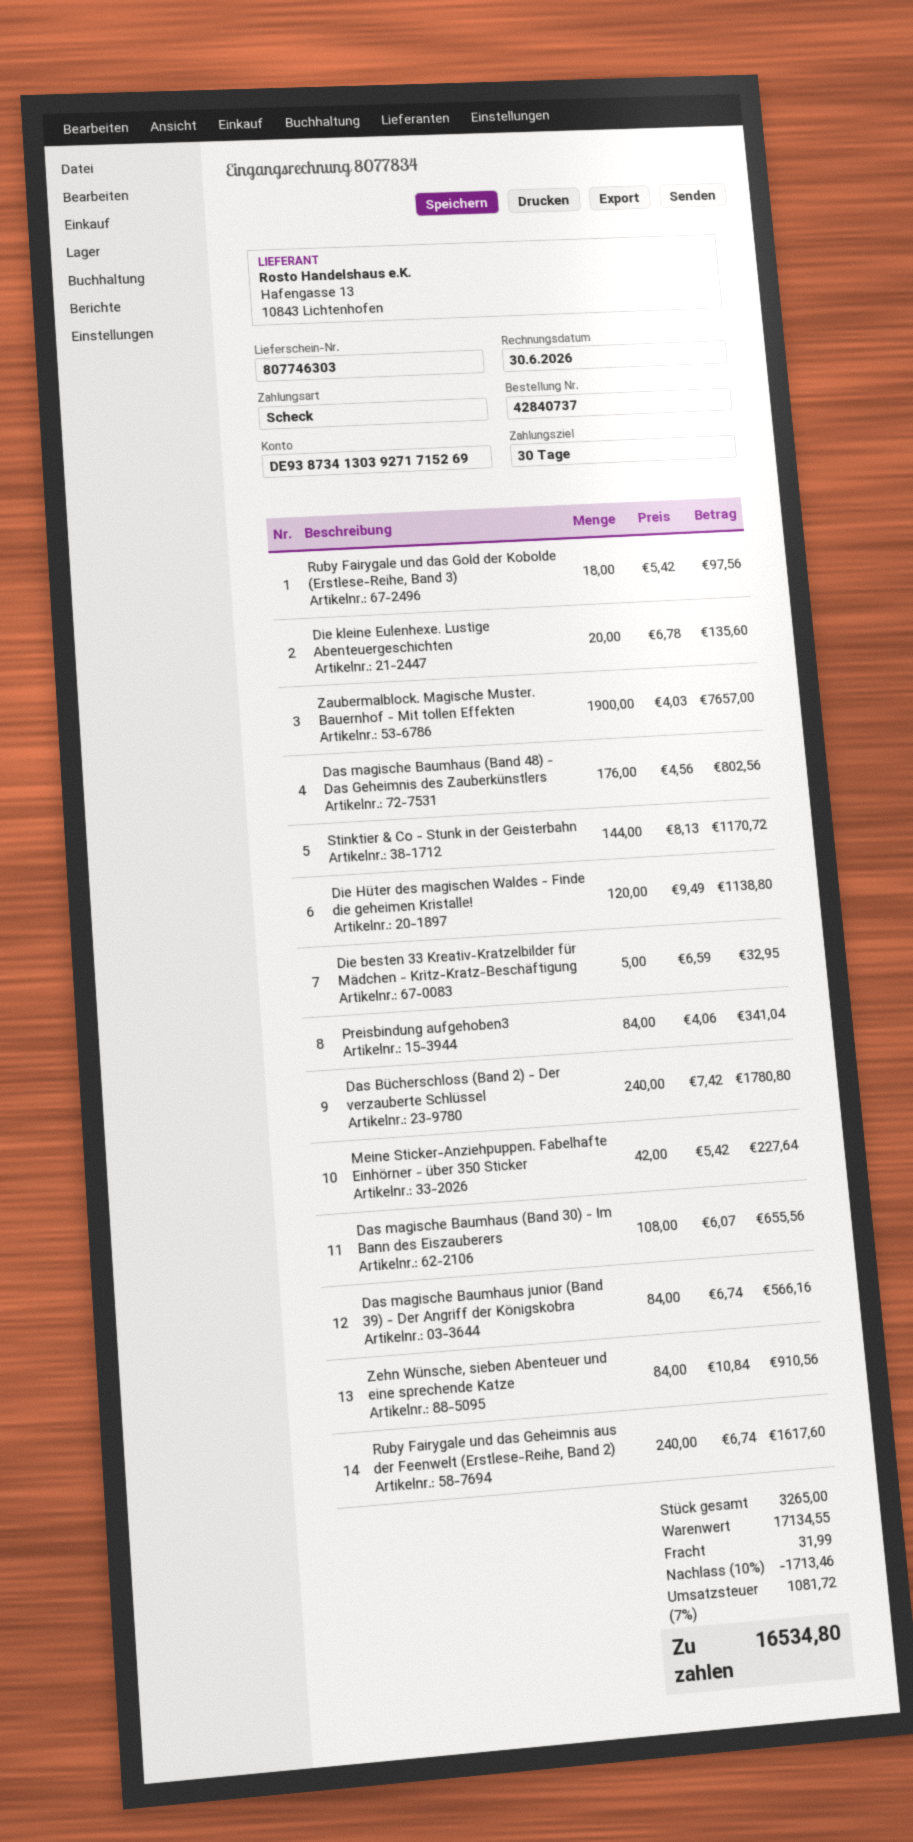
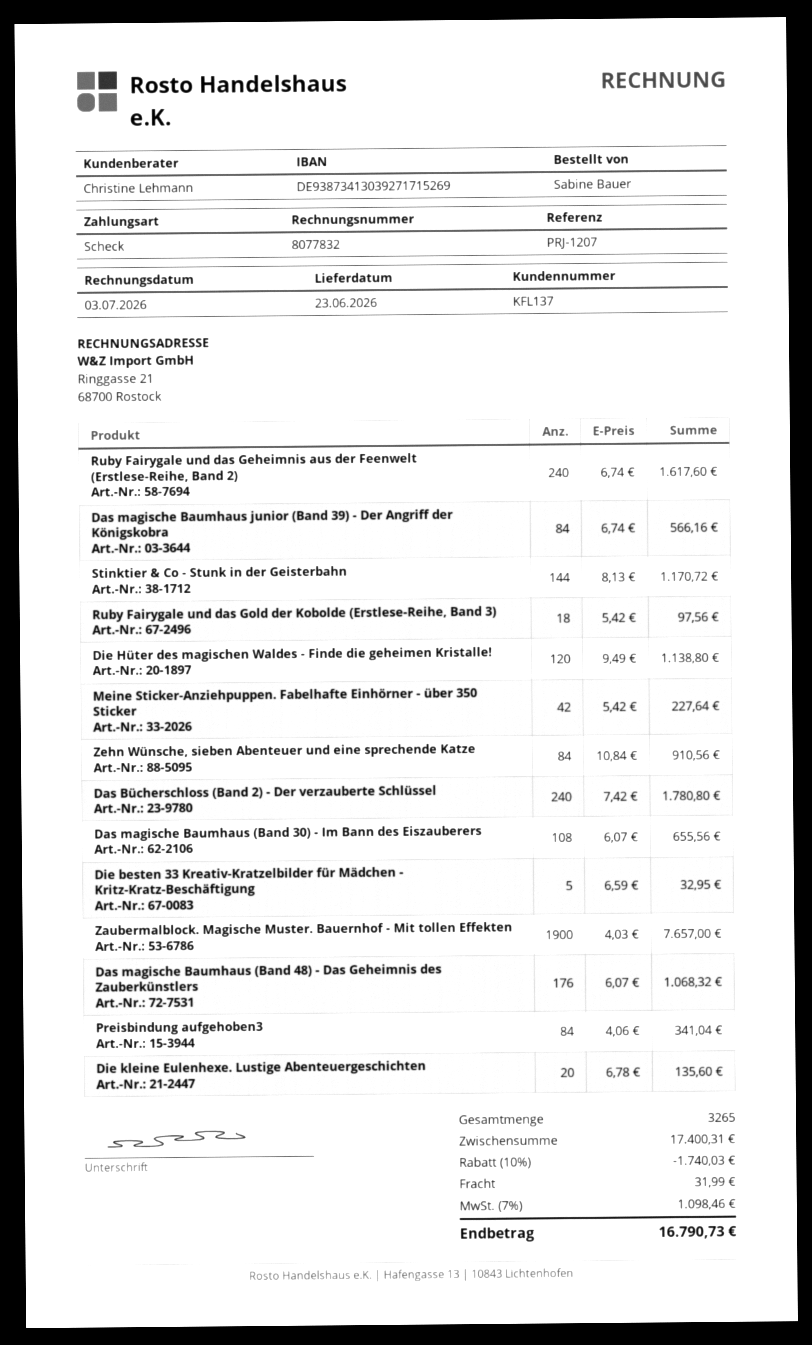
invoice number: 8077834 -> 8077832
invoice date: 2026-06-30 -> 2026-07-03
Das magische Baumhaus (Band 48) - Das Geheimnis des Zauberkünstlers: 176 x 4.56 = 802.56 -> 176 x 6.07 = 1068.32
subtotal: 17134.55 -> 17400.31
discount: 10% = 1713.46 -> 10% = 1740.03
tax: 7% = 1081.72 -> 7% = 1098.46
total: 16534.80 -> 16790.73

